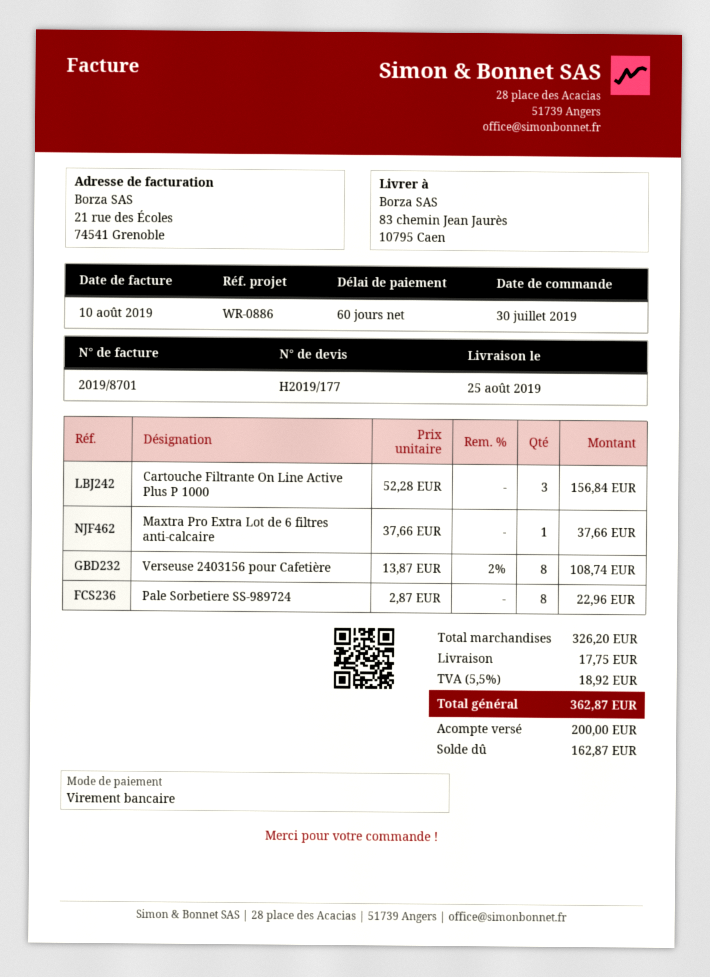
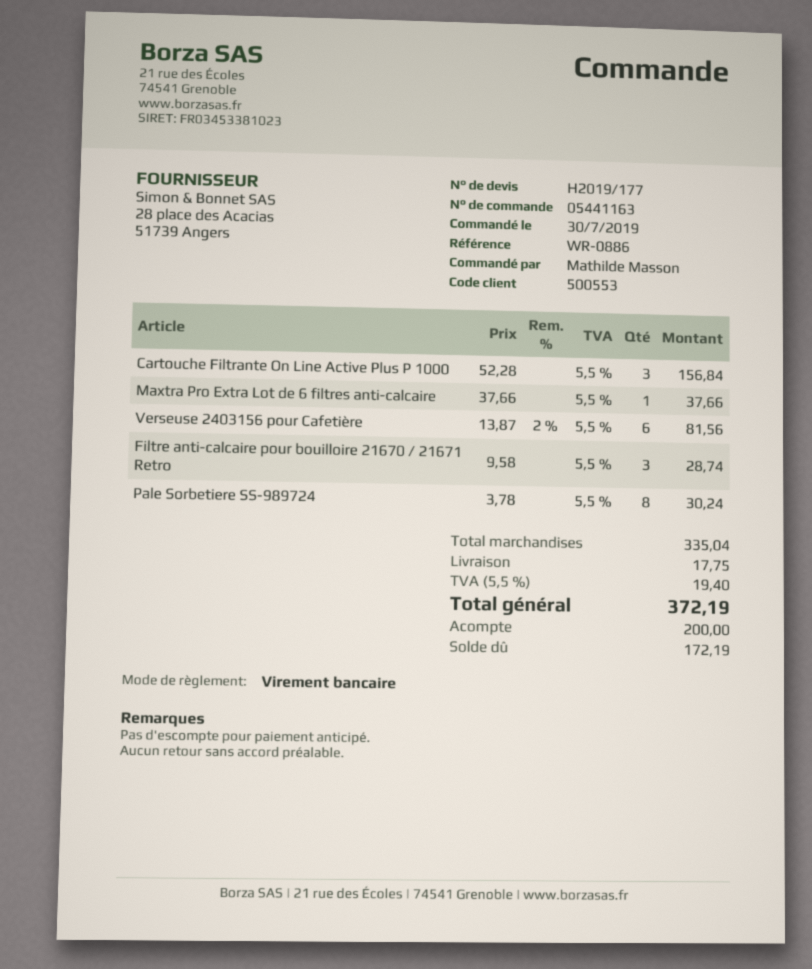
Verseuse 2403156 pour Cafetière: 8 x 13.87 - 2% = 108.74 -> 6 x 13.87 - 2% = 81.56
Pale Sorbetiere SS-989724: 8 x 2.87 = 22.96 -> 8 x 3.78 = 30.24
Filtre anti-calcaire pour bouilloire 21670 / 21671 Retro: none -> 3 x 9.58 = 28.74
subtotal: 326.20 -> 335.04
tax: 5.5% = 18.92 -> 5.5% = 19.40
total: 362.87 -> 372.19
balance: 162.87 -> 172.19

